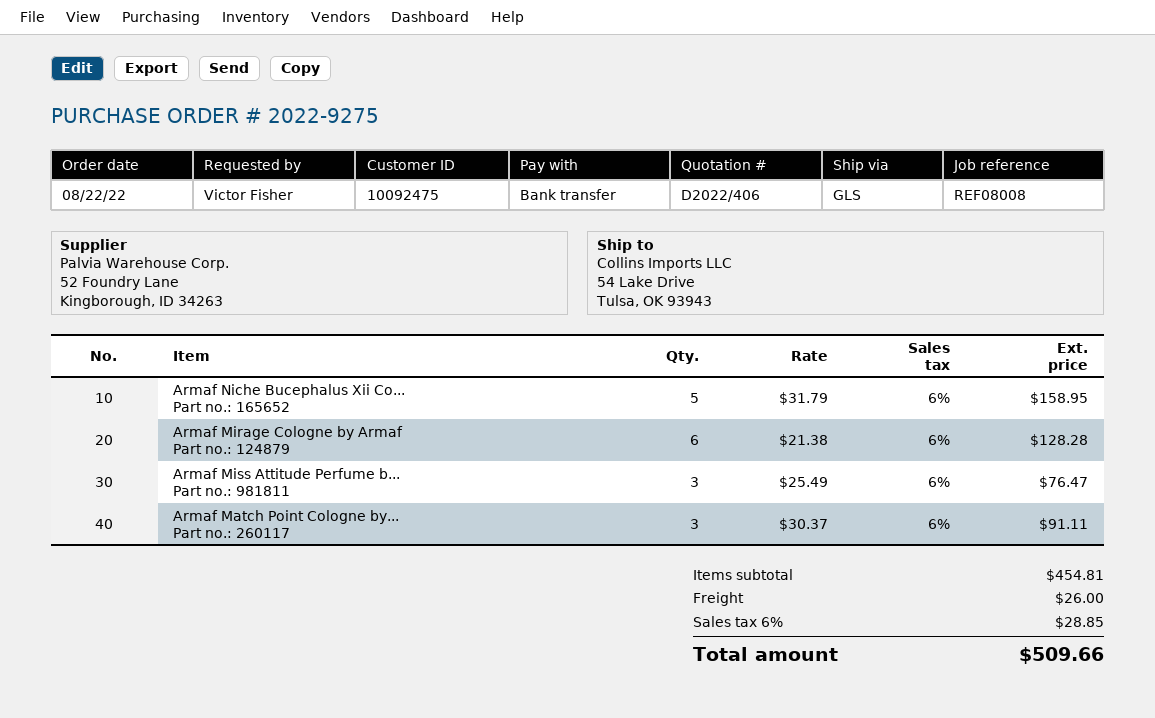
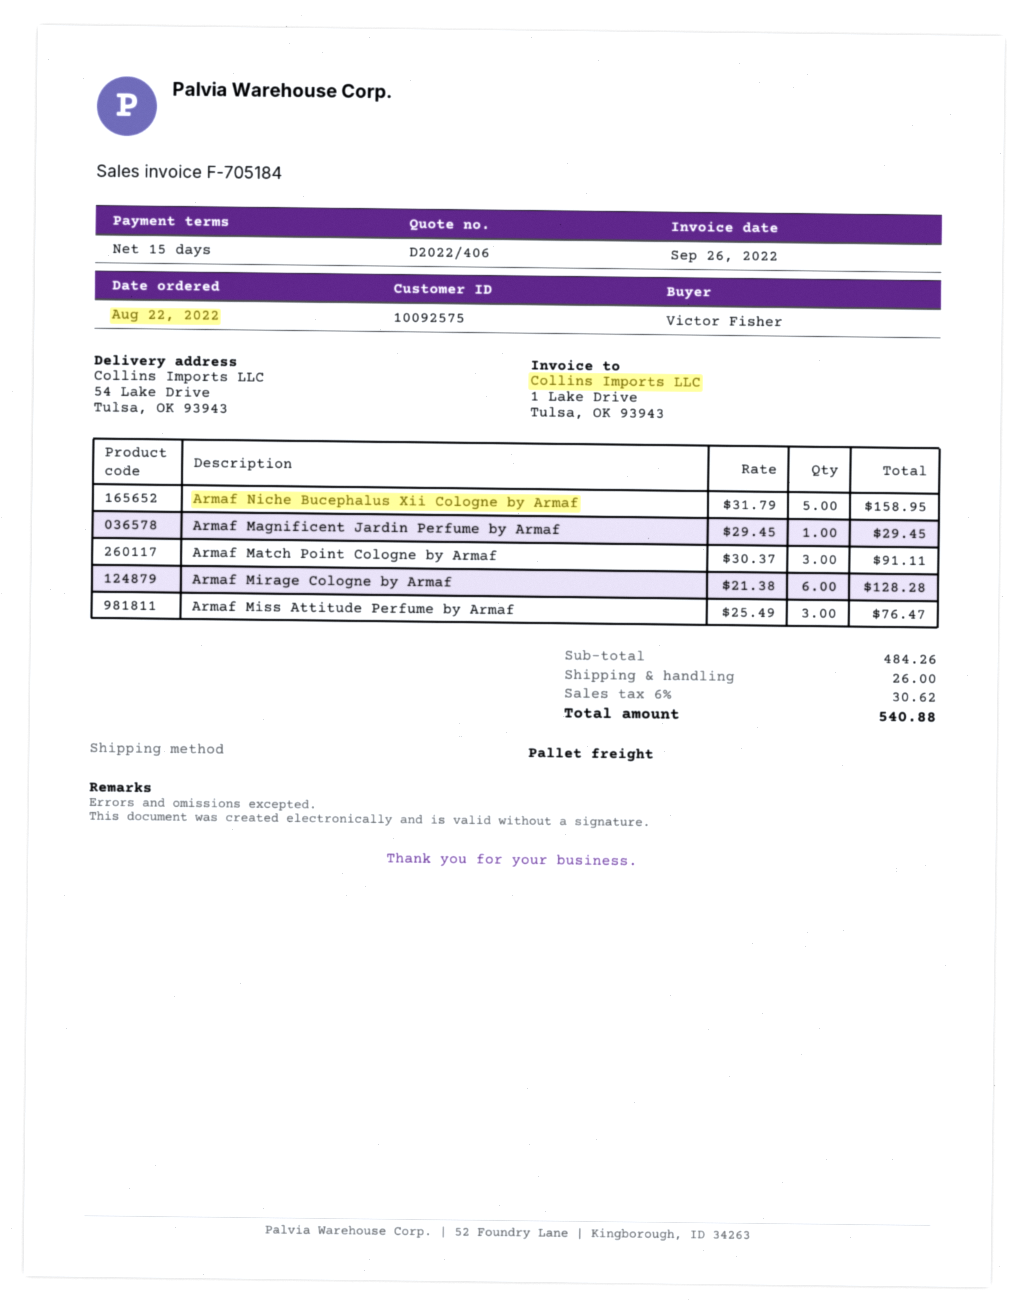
customer number: 10092475 -> 10092575
shipping method: GLS -> pallet freight
Armaf Magnificent Jardin Perfume by Armaf: none -> 1 x 29.45 = 29.45
subtotal: 454.81 -> 484.26
tax: 6% = 28.85 -> 6% = 30.62
total: 509.66 -> 540.88

